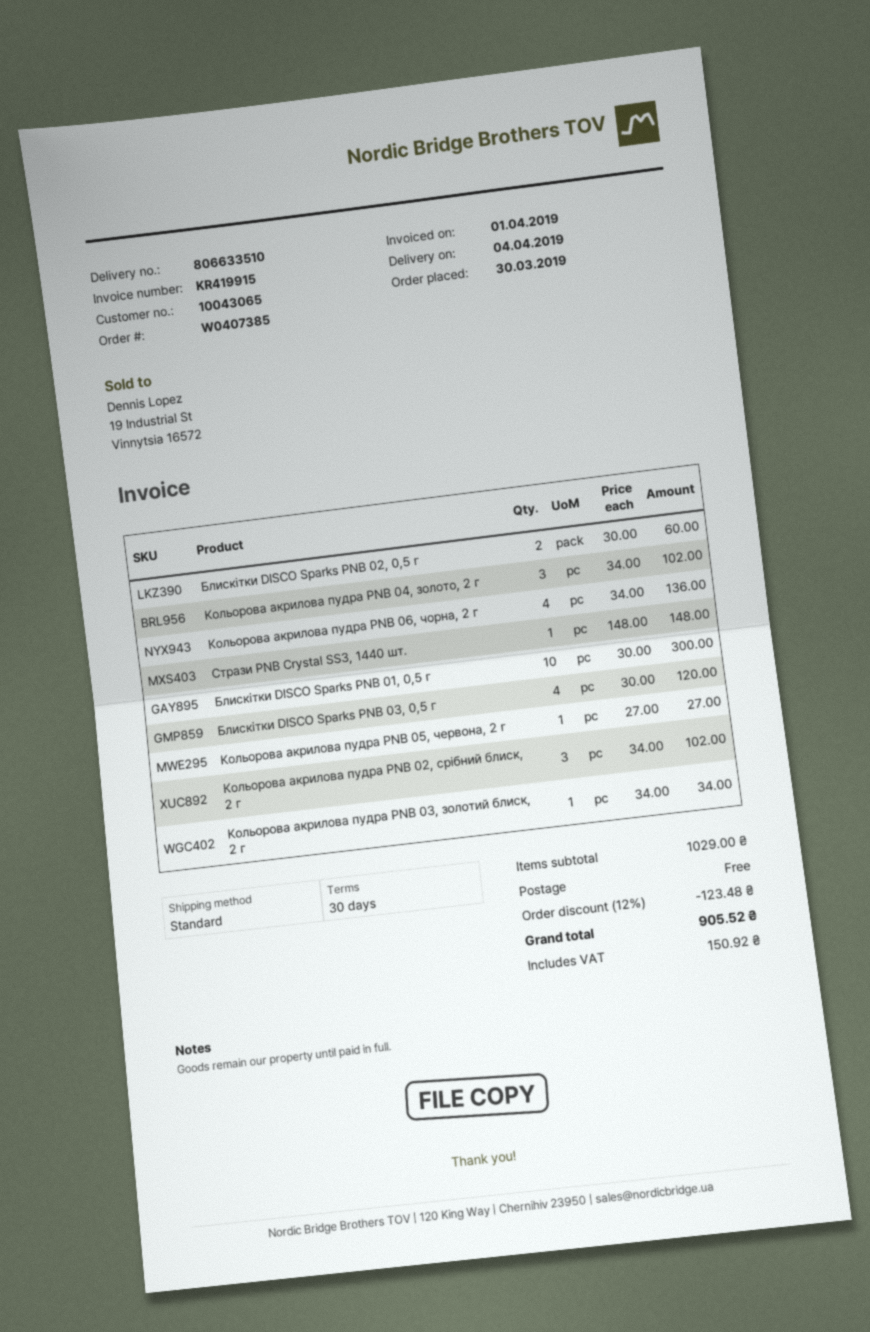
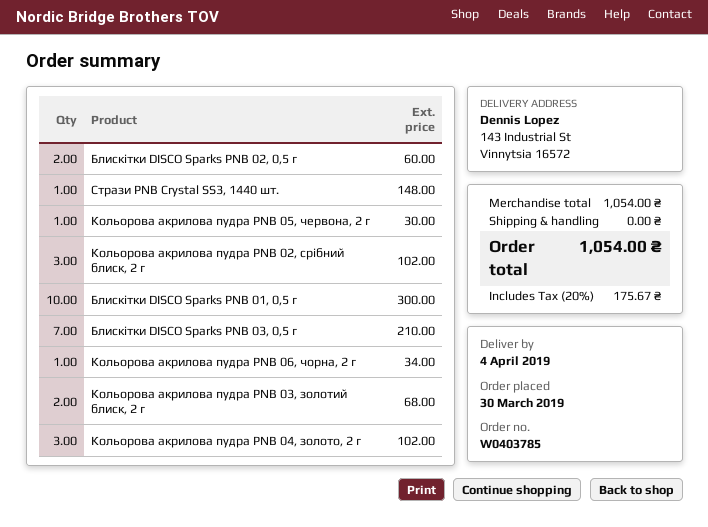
order number: W0407385 -> W0403785
Кольорова акрилова пудра PNB 06, чорна, 2 г: 4 for 136.00 -> 1 for 34.00
Блискітки DISCO Sparks PNB 03, 0,5 г: 4 for 120.00 -> 7 for 210.00
Кольорова акрилова пудра PNB 05, червона, 2 г: 1 for 27.00 -> 1 for 30.00
Кольорова акрилова пудра PNB 03, золотий блиск, 2 г: 1 for 34.00 -> 2 for 68.00
subtotal: 1029.00 -> 1054.00
discount: 12% = 123.48 -> none
tax: 150.92 -> 175.67
total: 905.52 -> 1054.00

